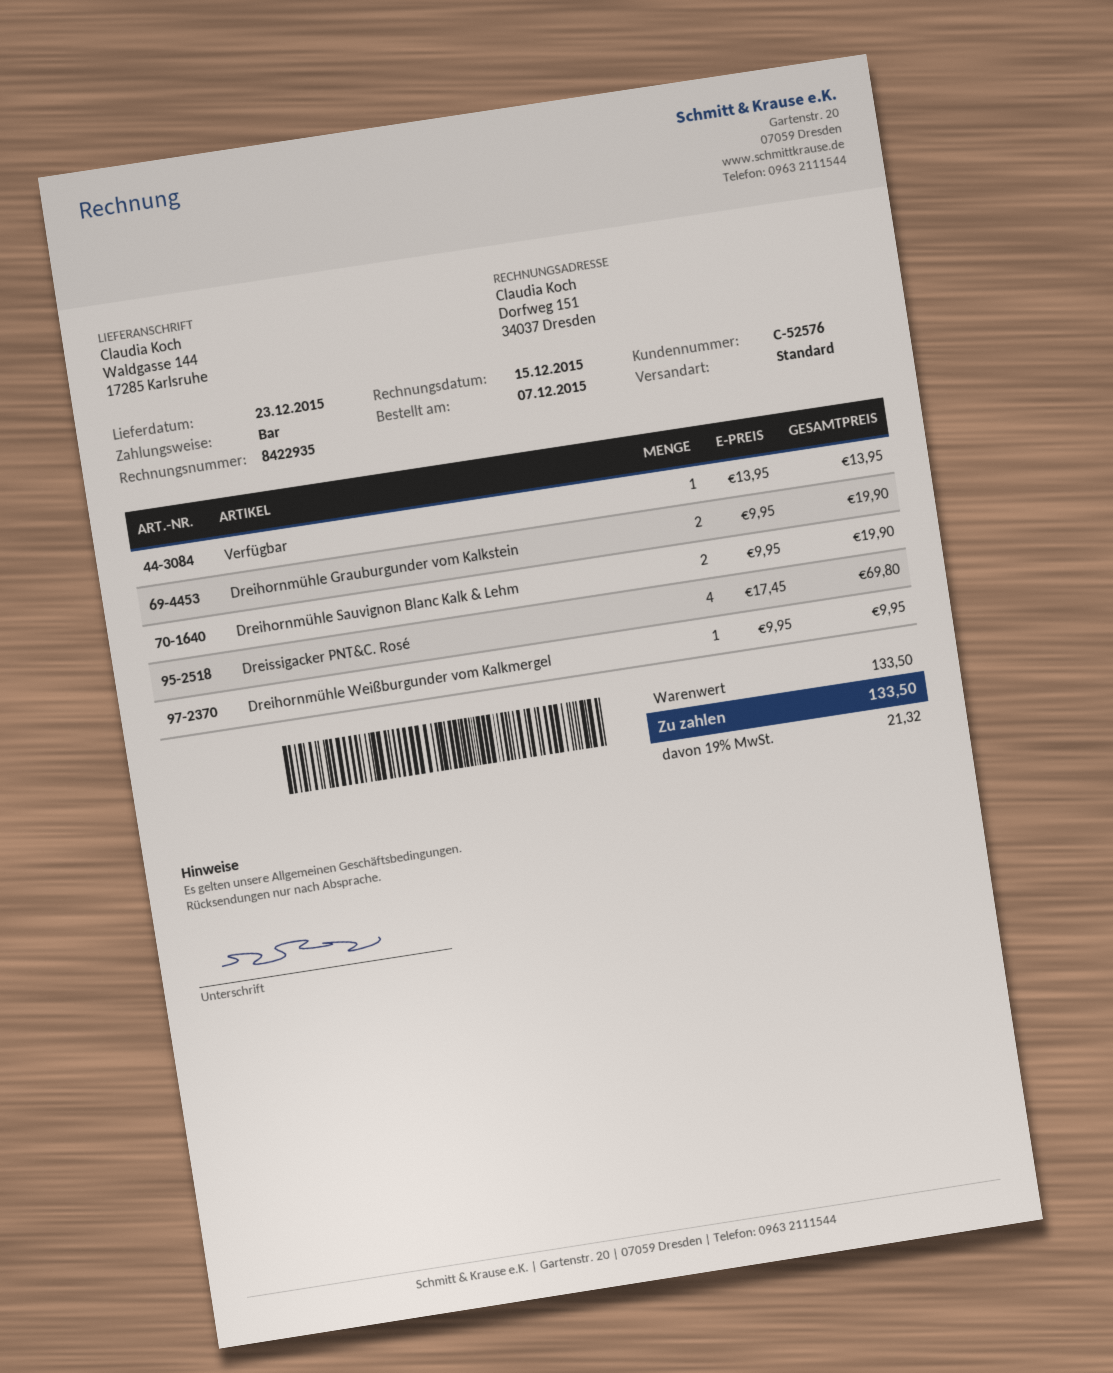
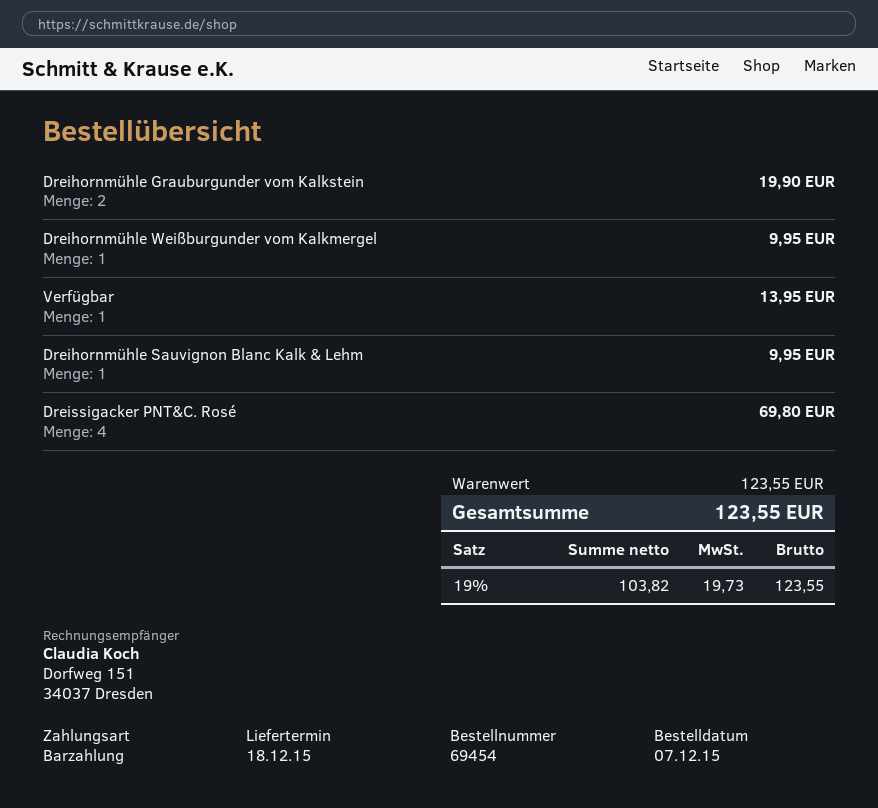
delivery date: 2015-12-23 -> 2015-12-18
Dreihornmühle Sauvignon Blanc Kalk & Lehm: 2 for 19.90 -> 1 for 9.95
subtotal: 133.50 -> 123.55
tax: 19% = 21.32 -> 19% = 19.73
total: 133.50 -> 123.55

